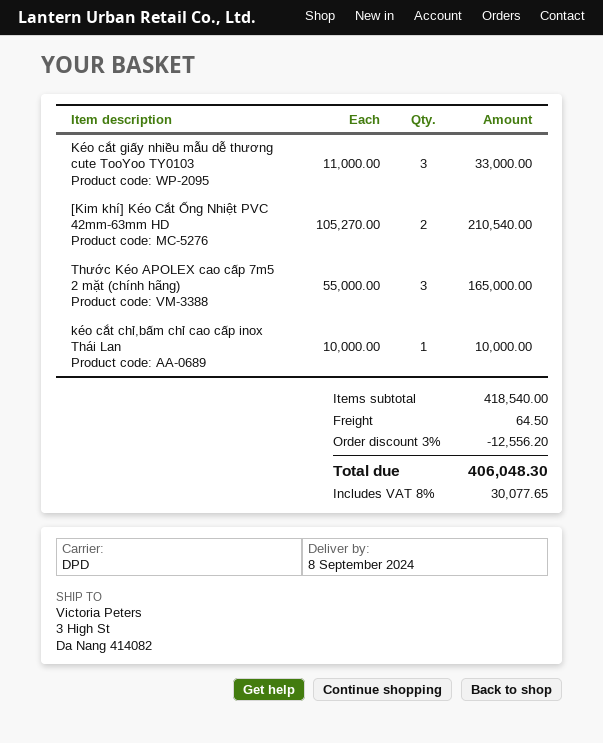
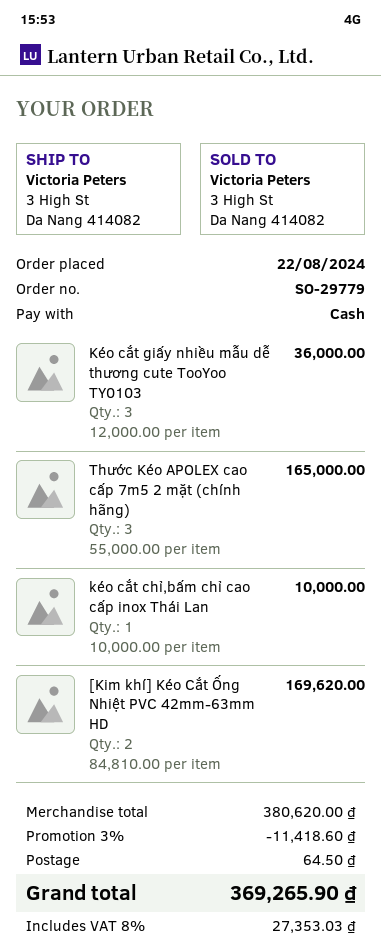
Kéo cắt giấy nhiều mẫu dễ thương cute TooYoo TY0103: 3 x 11000.00 = 33000.00 -> 3 x 12000.00 = 36000.00
[Kim khí] Kéo Cắt Ống Nhiệt PVC 42mm-63mm HD: 2 x 105270.00 = 210540.00 -> 2 x 84810.00 = 169620.00
subtotal: 418540.00 -> 380620.00
discount: 3% = 12556.20 -> 3% = 11418.60
tax: 8% = 30077.65 -> 8% = 27353.03
total: 406048.30 -> 369265.90

